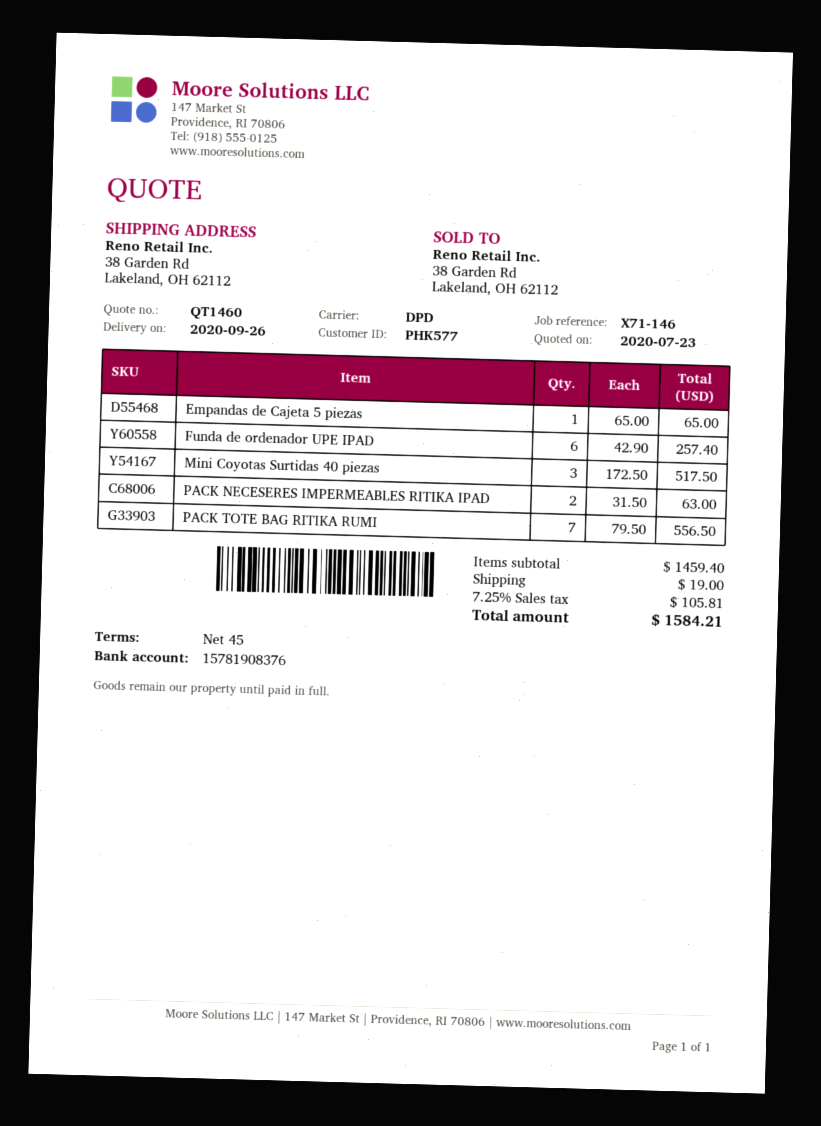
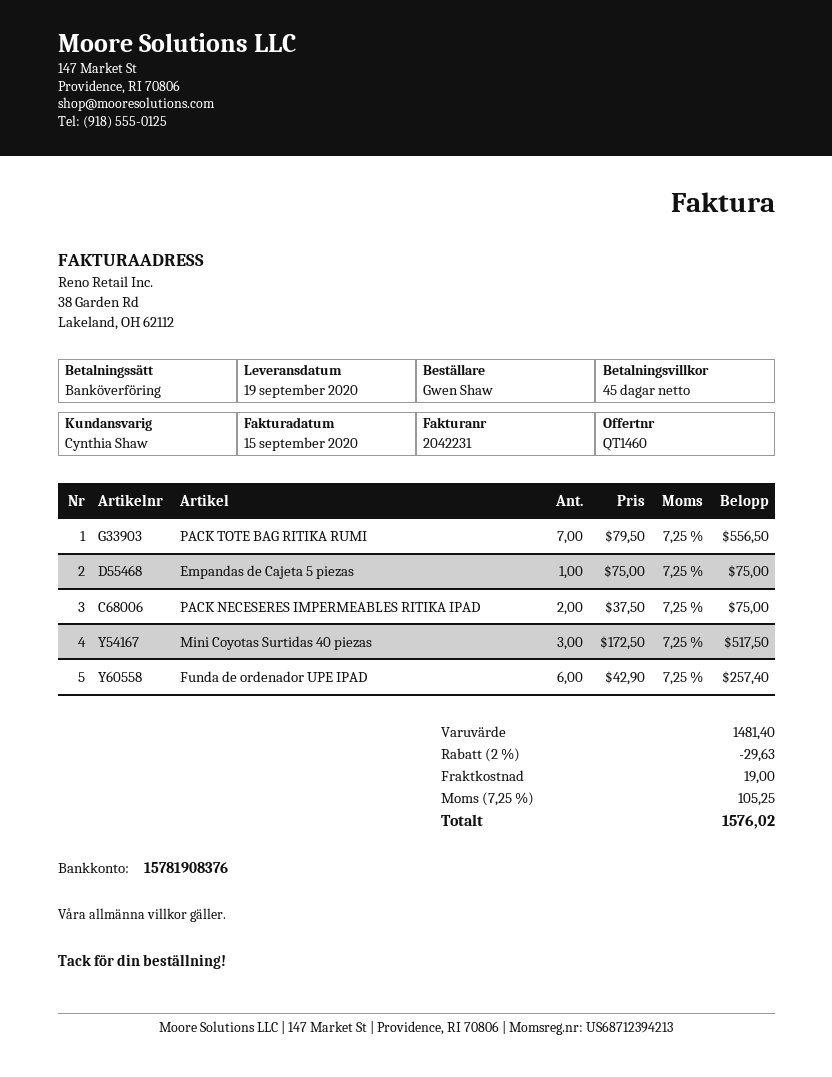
delivery date: 2020-09-26 -> 2020-09-19
Empandas de Cajeta 5 piezas: 1 x 65.00 = 65.00 -> 1 x 75.00 = 75.00
PACK NECESERES IMPERMEABLES RITIKA IPAD: 2 x 31.50 = 63.00 -> 2 x 37.50 = 75.00
subtotal: 1459.40 -> 1481.40
discount: none -> 2% = 29.63
tax: 7.25% = 105.81 -> 7.25% = 105.25
total: 1584.21 -> 1576.02

